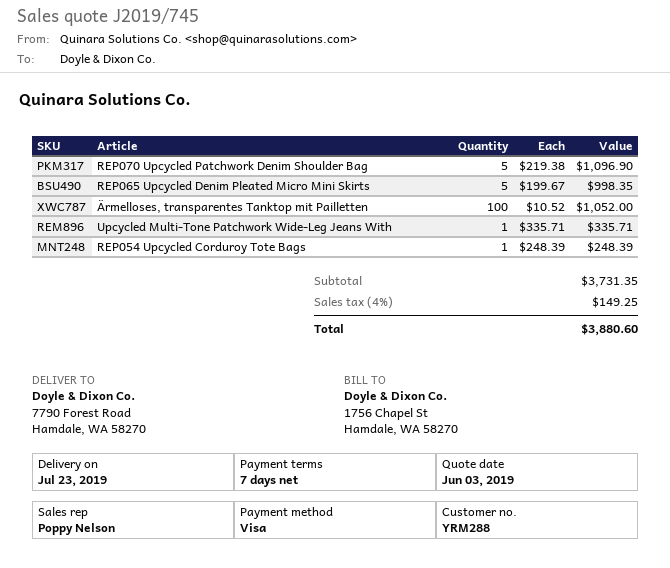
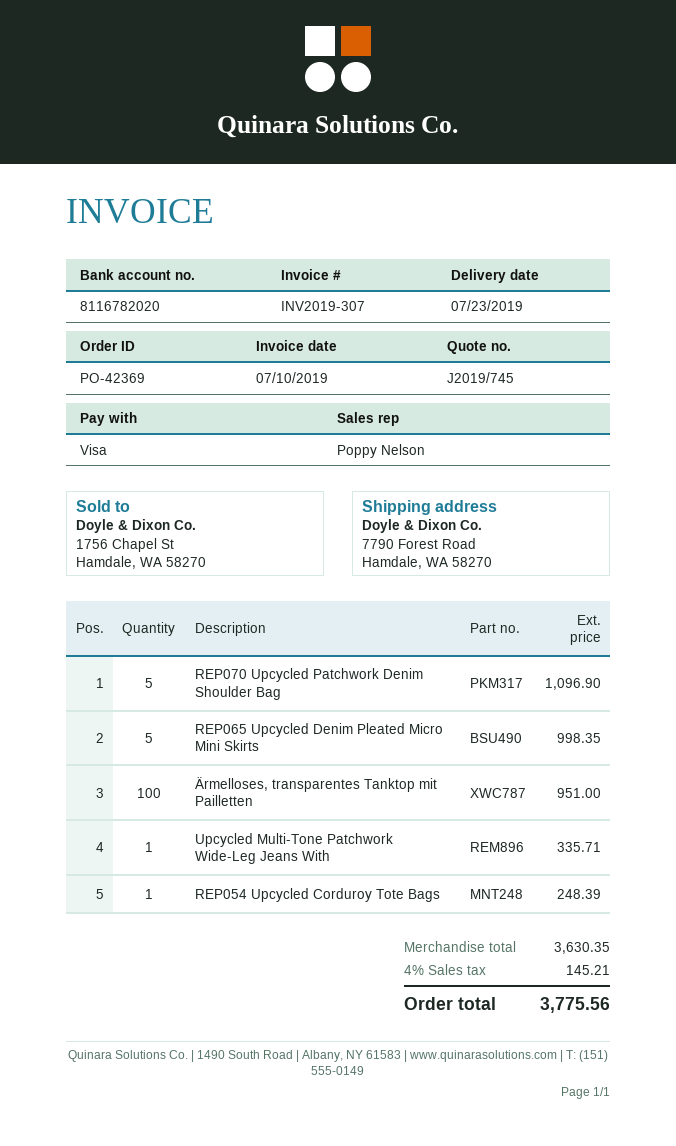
Ärmelloses, transparentes Tanktop mit Pailletten: 100 for 1052.00 -> 100 for 951.00
subtotal: 3731.35 -> 3630.35
tax: 4% = 149.25 -> 4% = 145.21
total: 3880.60 -> 3775.56

